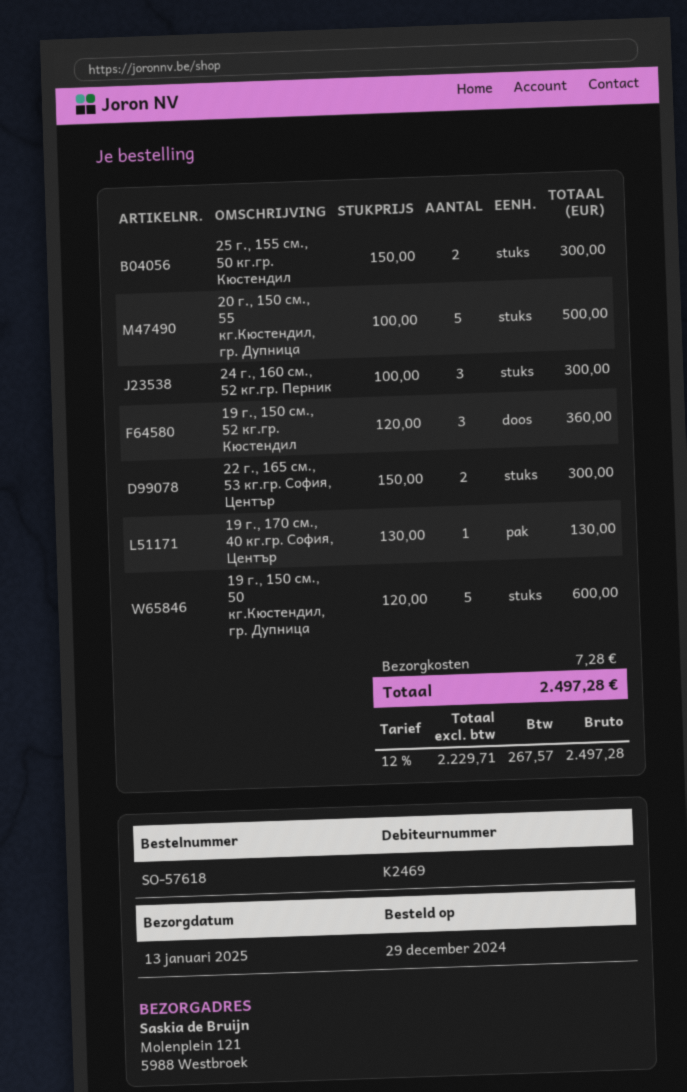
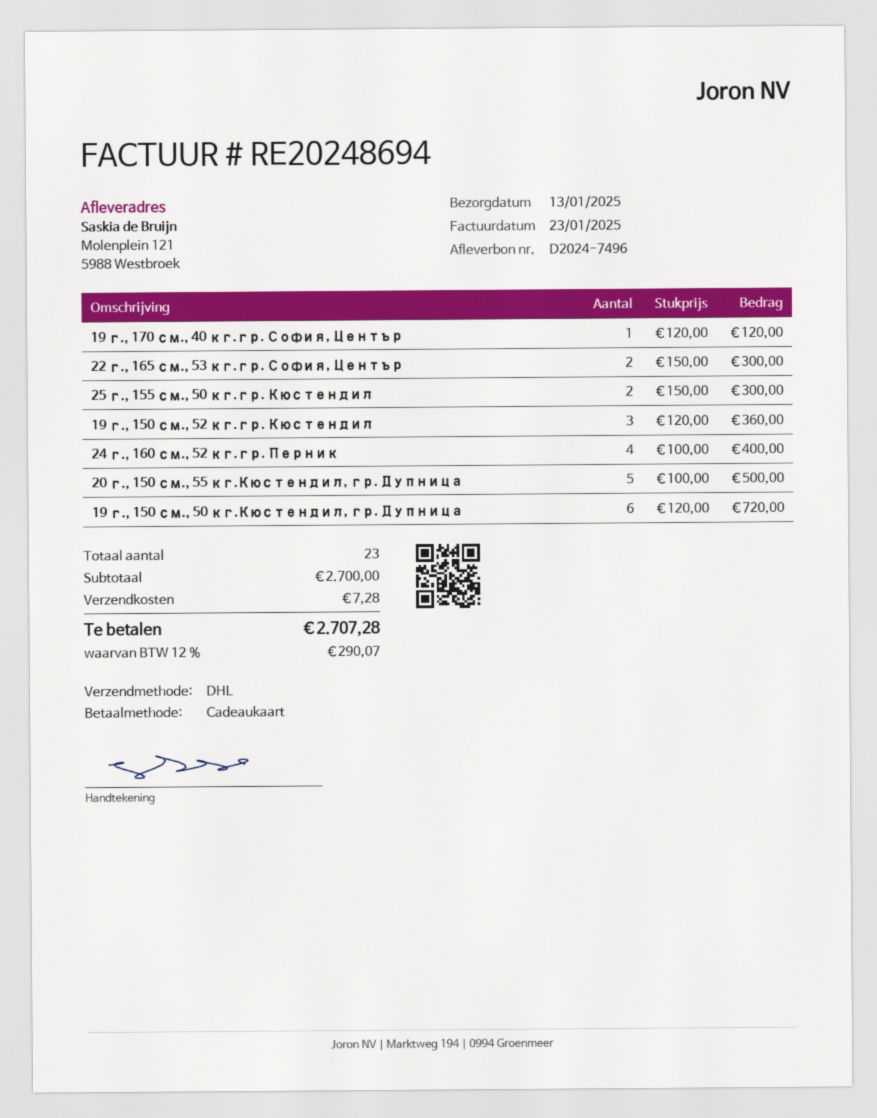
24 г., 160 см., 52 кг.гр. Перник: 3 x 100.00 = 300.00 -> 4 x 100.00 = 400.00
19 г., 170 см., 40 кг.гр. София, Център: 1 x 130.00 = 130.00 -> 1 x 120.00 = 120.00
19 г., 150 см., 50 кг.Кюстендил, гр. Дупница: 5 x 120.00 = 600.00 -> 6 x 120.00 = 720.00
tax: 12% = 267.57 -> 12% = 290.07
total: 2497.28 -> 2707.28

